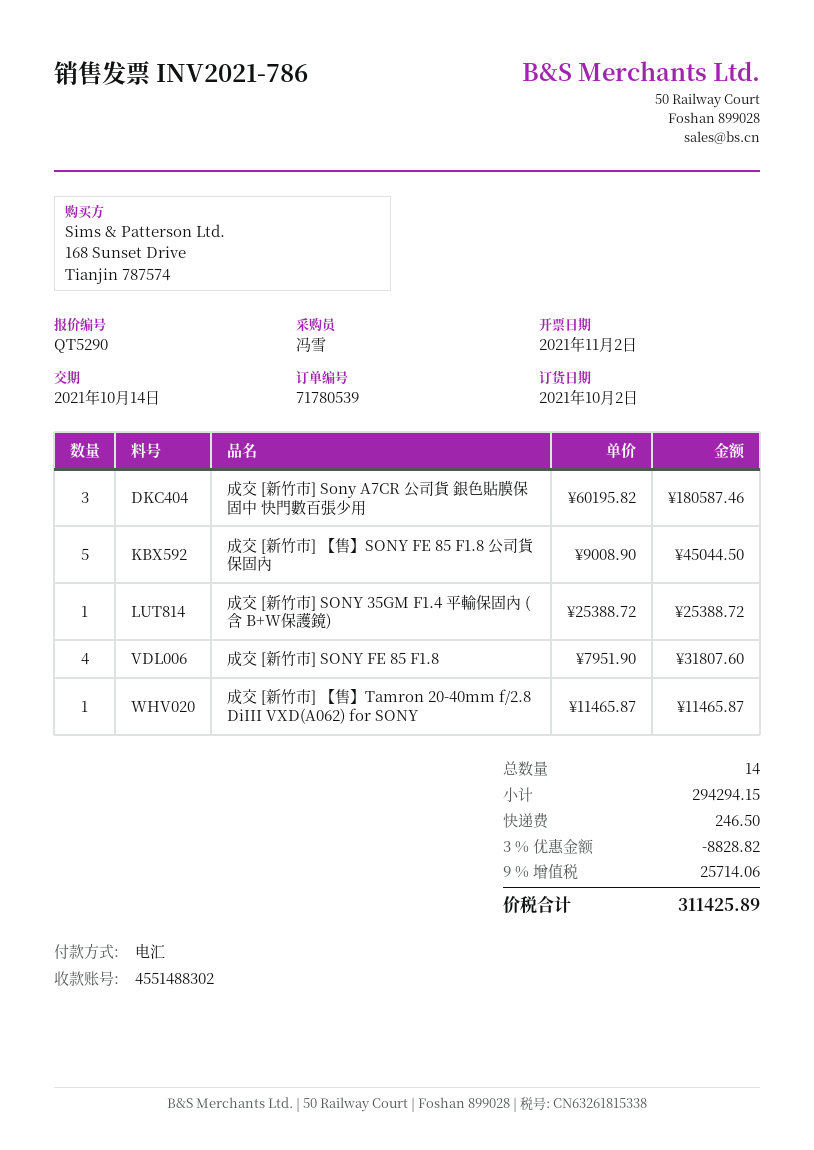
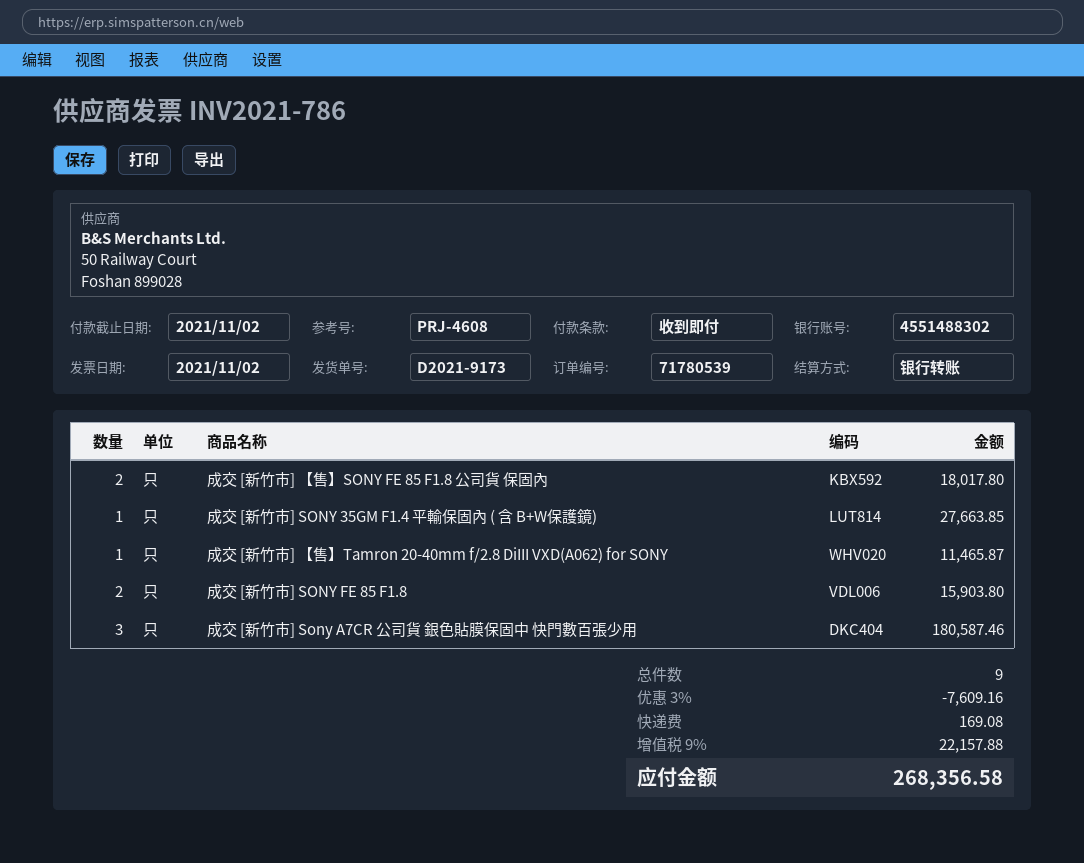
成交 [新竹市] 【售】SONY FE 85 F1.8 公司貨 保固內: 5 for 45044.50 -> 2 for 18017.80
成交 [新竹市] SONY 35GM F1.4 平輸保固內 ( 含 B+W保護鏡): 1 for 25388.72 -> 1 for 27663.85
成交 [新竹市] SONY FE 85 F1.8: 4 for 31807.60 -> 2 for 15903.80
total quantity: 14 -> 9
discount: 3% = 8828.82 -> 3% = 7609.16
shipping: 246.50 -> 169.08
tax: 9% = 25714.06 -> 9% = 22157.88
total: 311425.89 -> 268356.58

